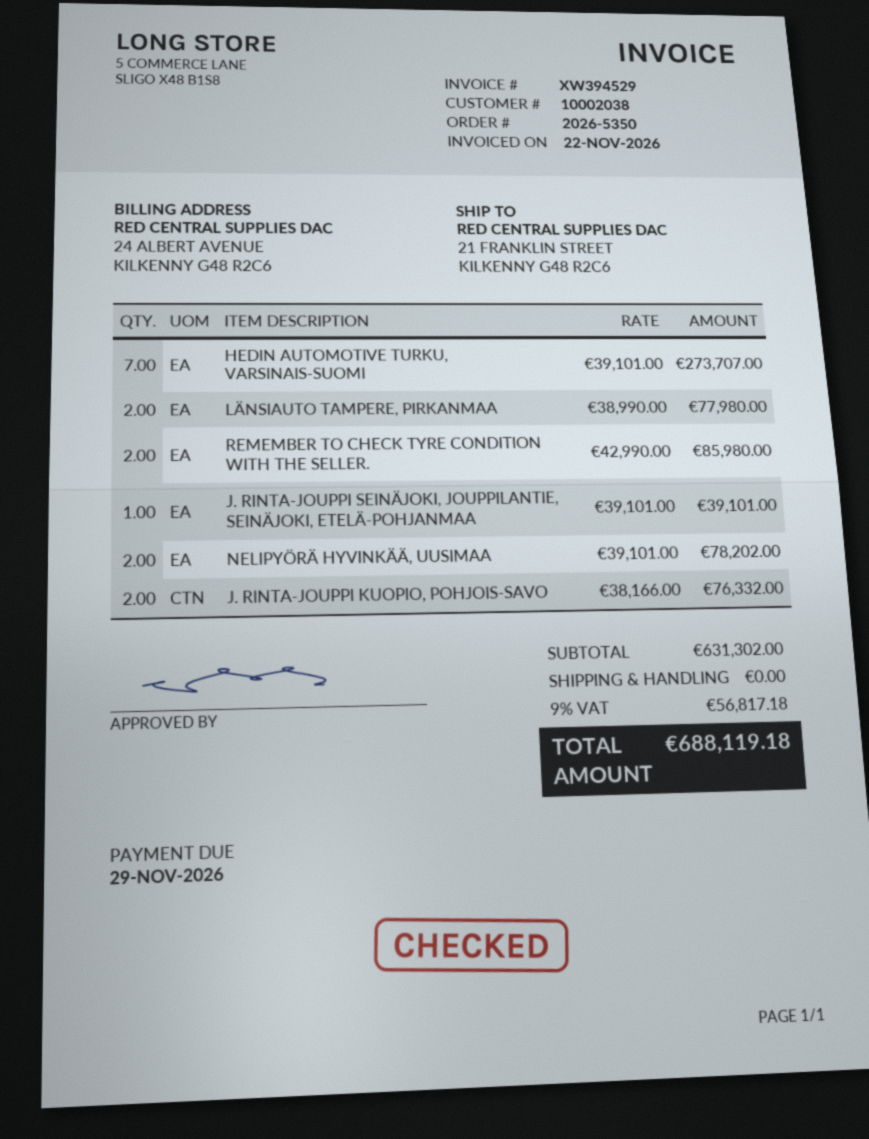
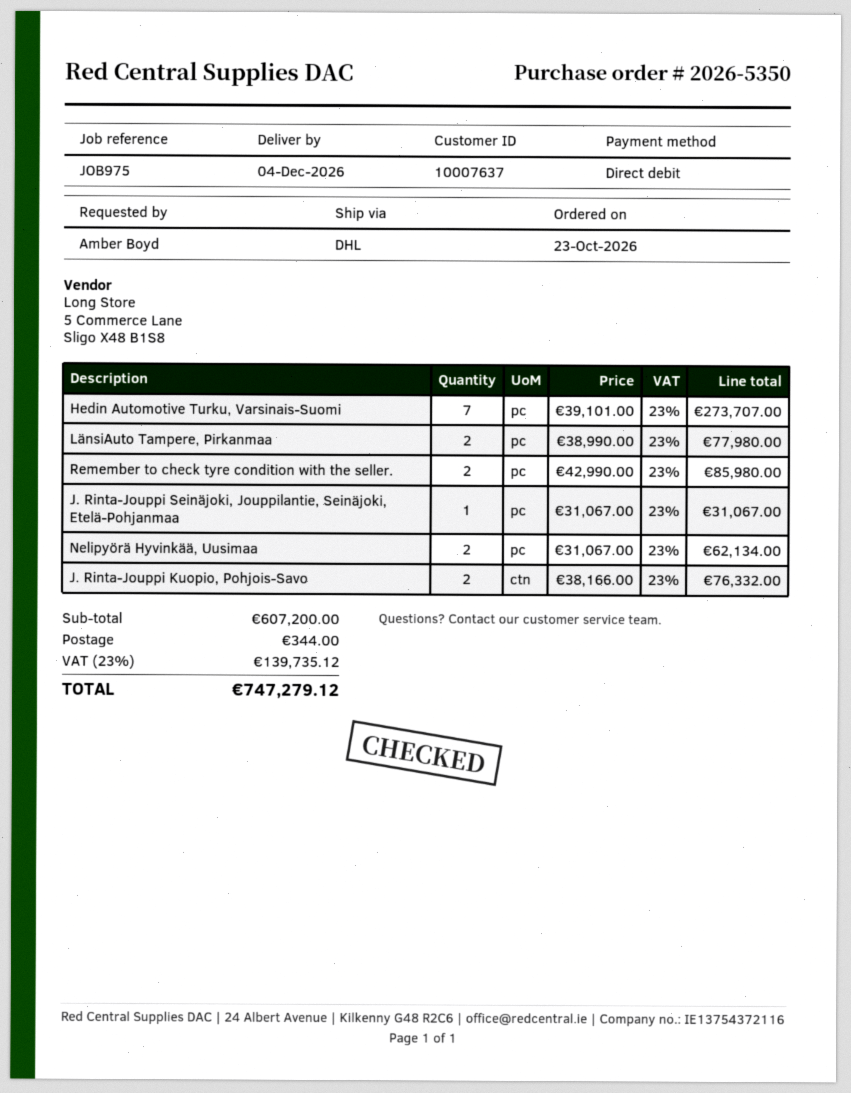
customer number: 10002038 -> 10007637
J. RINTA-JOUPPI SEINÄJOKI, JOUPPILANTIE, SEINÄJOKI, ETELÄ-POHJANMAA: 1 x 39101.00 = 39101.00 -> 1 x 31067.00 = 31067.00
NELIPYÖRÄ HYVINKÄÄ, UUSIMAA: 2 x 39101.00 = 78202.00 -> 2 x 31067.00 = 62134.00
subtotal: 631302.00 -> 607200.00
shipping: 0.00 -> 344.00
tax: 9% = 56817.18 -> 23% = 139735.12
total: 688119.18 -> 747279.12

